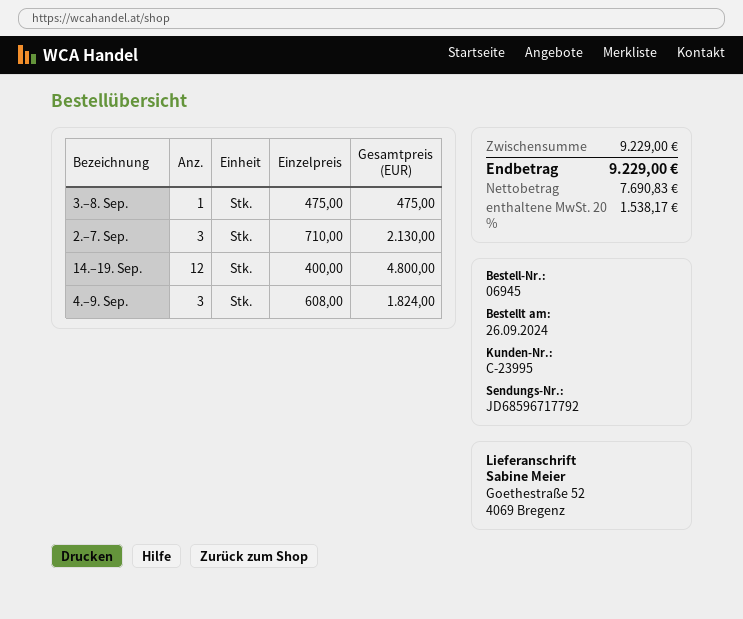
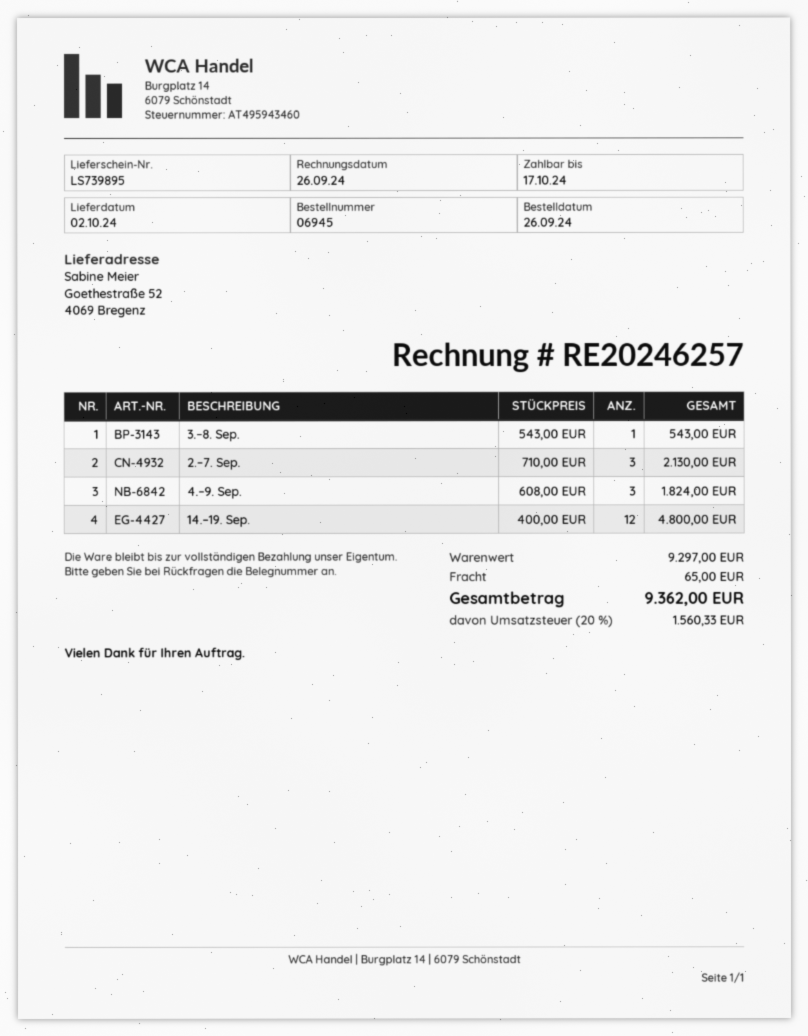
3.–8. Sep.: 1 x 475.00 = 475.00 -> 1 x 543.00 = 543.00
subtotal: 9229.00 -> 9297.00
shipping: none -> 65.00
tax: 20% = 1538.17 -> 20% = 1560.33
total: 9229.00 -> 9362.00

